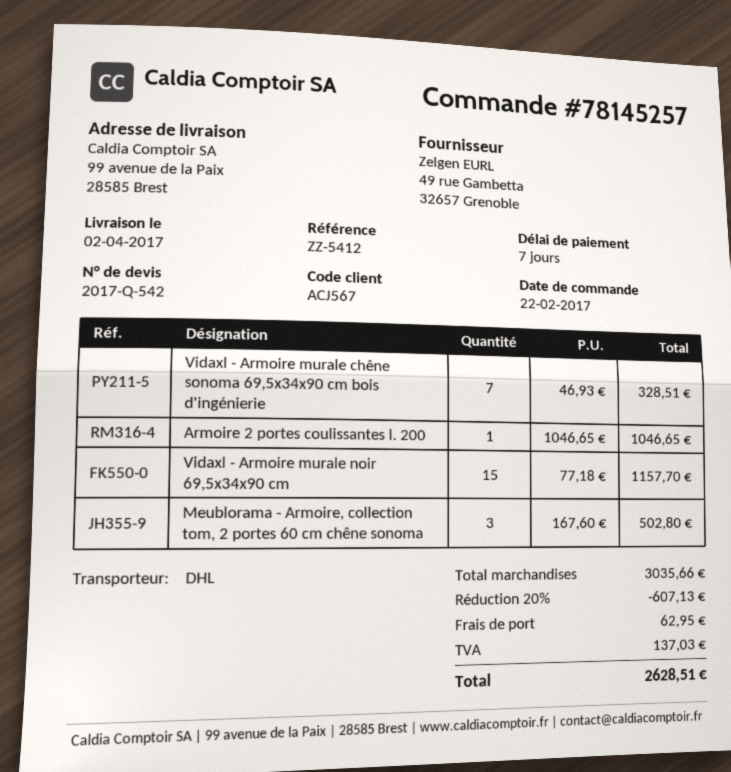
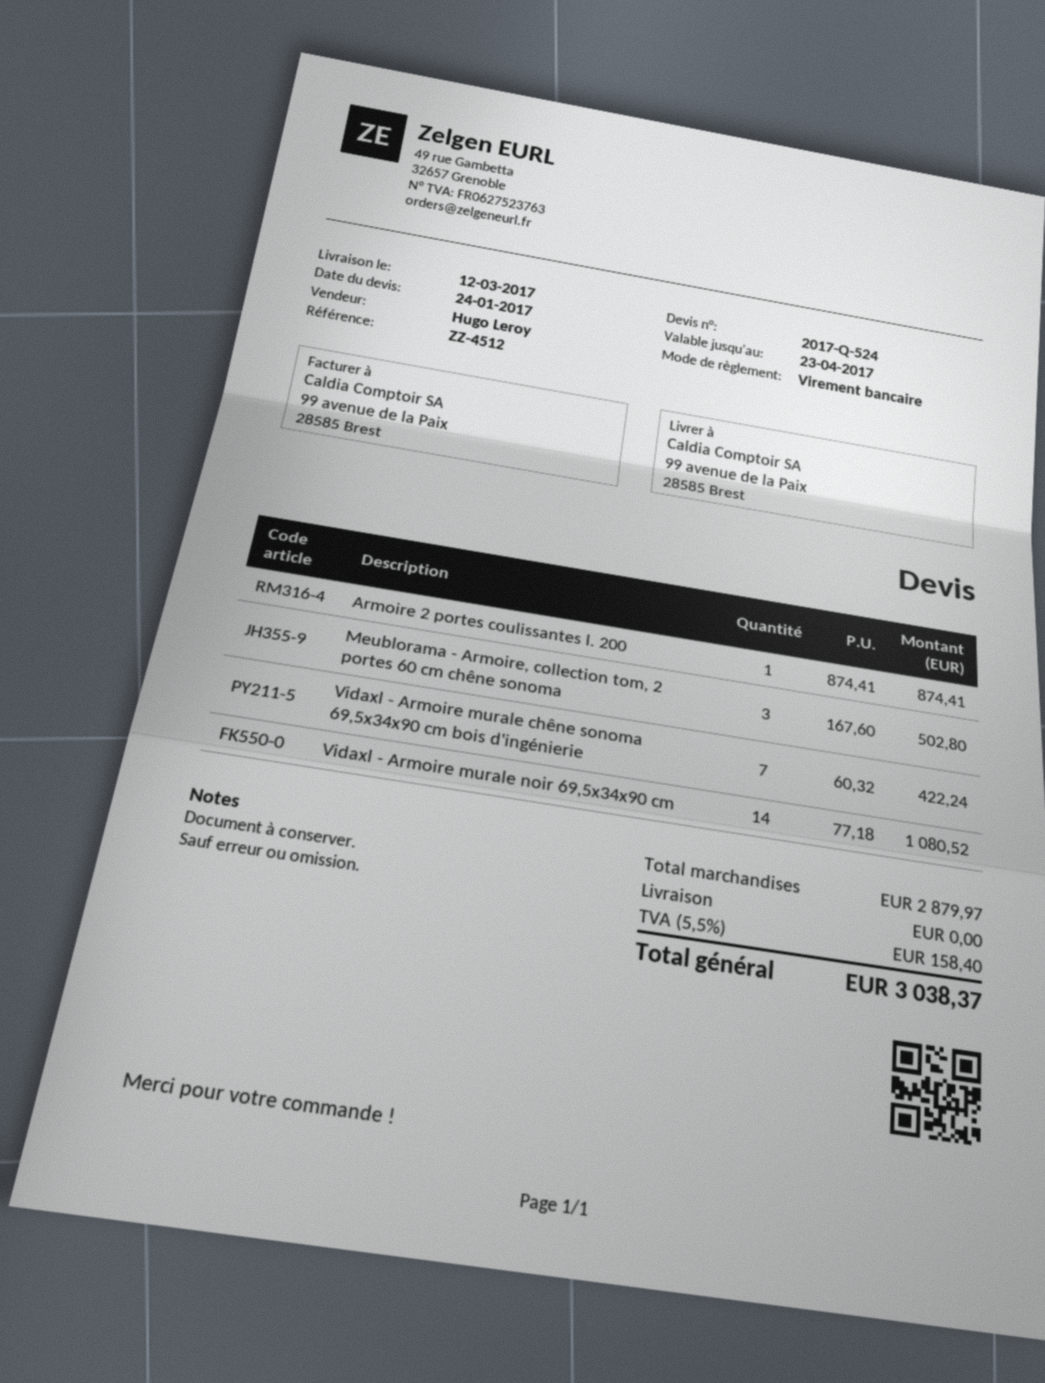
quote number: 2017-Q-542 -> 2017-Q-524
delivery date: 2017-04-02 -> 2017-03-12
reference: ZZ-5412 -> ZZ-4512
Vidaxl - Armoire murale chêne sonoma 69,5x34x90 cm bois d'ingénierie: 7 x 46.93 = 328.51 -> 7 x 60.32 = 422.24
Armoire 2 portes coulissantes l. 200: 1 x 1046.65 = 1046.65 -> 1 x 874.41 = 874.41
Vidaxl - Armoire murale noir 69,5x34x90 cm: 15 x 77.18 = 1157.70 -> 14 x 77.18 = 1080.52
subtotal: 3035.66 -> 2879.97
discount: 20% = 607.13 -> none
shipping: 62.95 -> 0.00
tax: 137.03 -> 158.40
total: 2628.51 -> 3038.37

